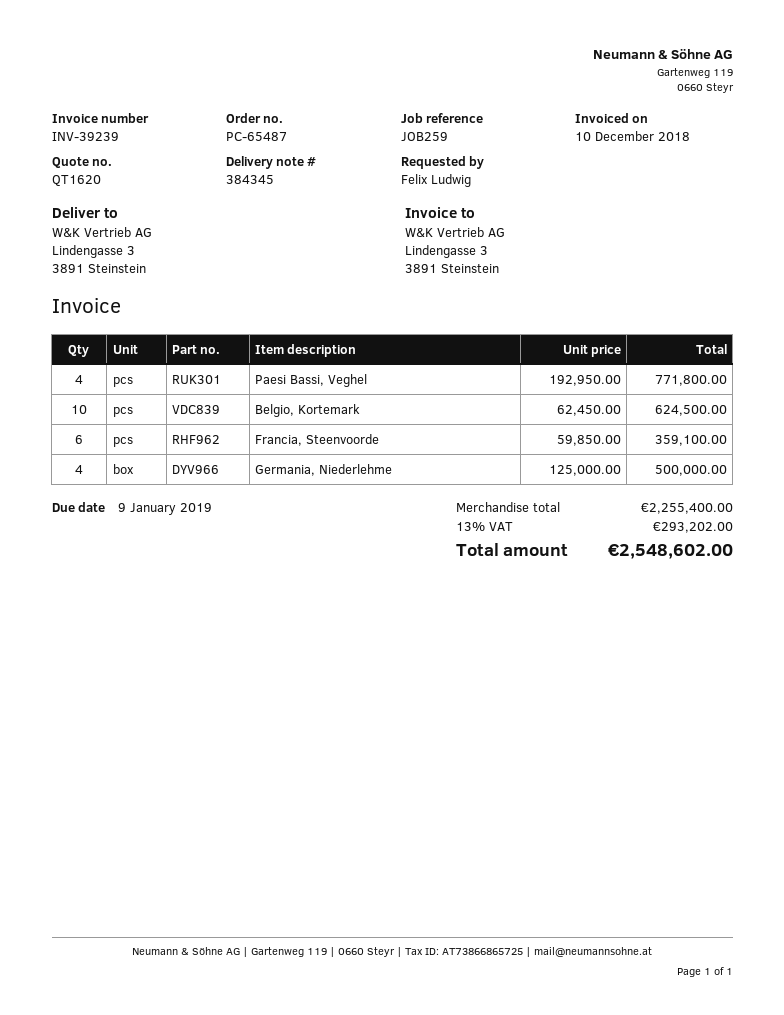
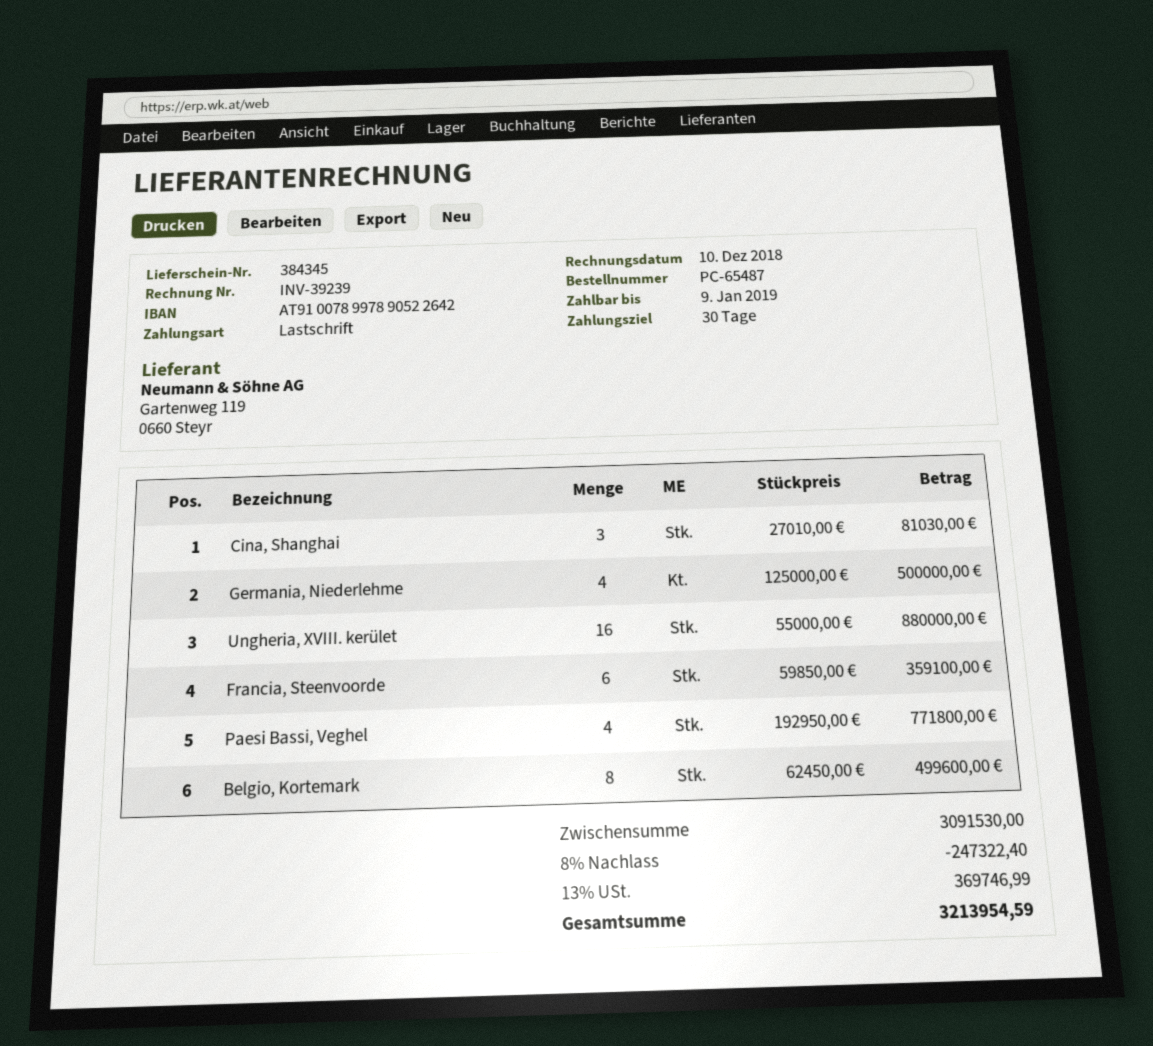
Belgio, Kortemark: 10 x 62450.00 = 624500.00 -> 8 x 62450.00 = 499600.00
Cina, Shanghai: none -> 3 x 27010.00 = 81030.00
Ungheria, XVIII. kerület: none -> 16 x 55000.00 = 880000.00
subtotal: 2255400.00 -> 3091530.00
discount: none -> 8% = 247322.40
tax: 13% = 293202.00 -> 13% = 369746.99
total: 2548602.00 -> 3213954.59

